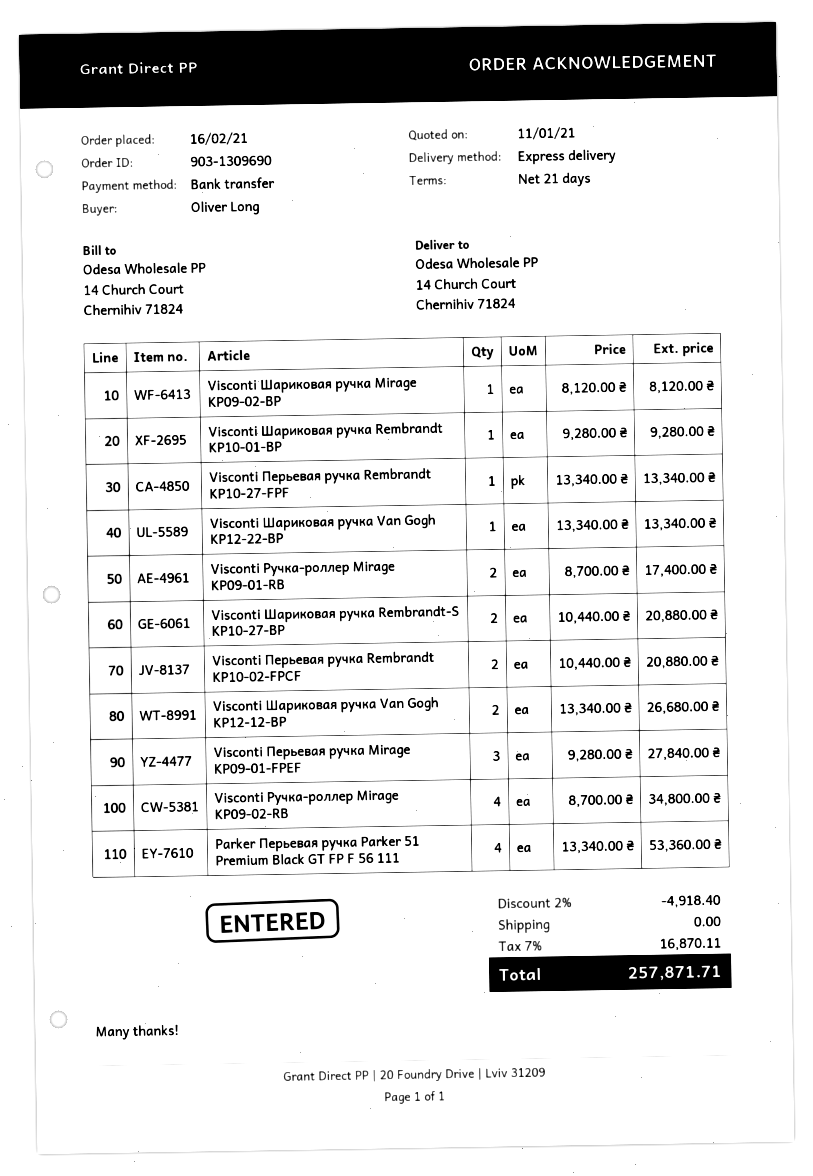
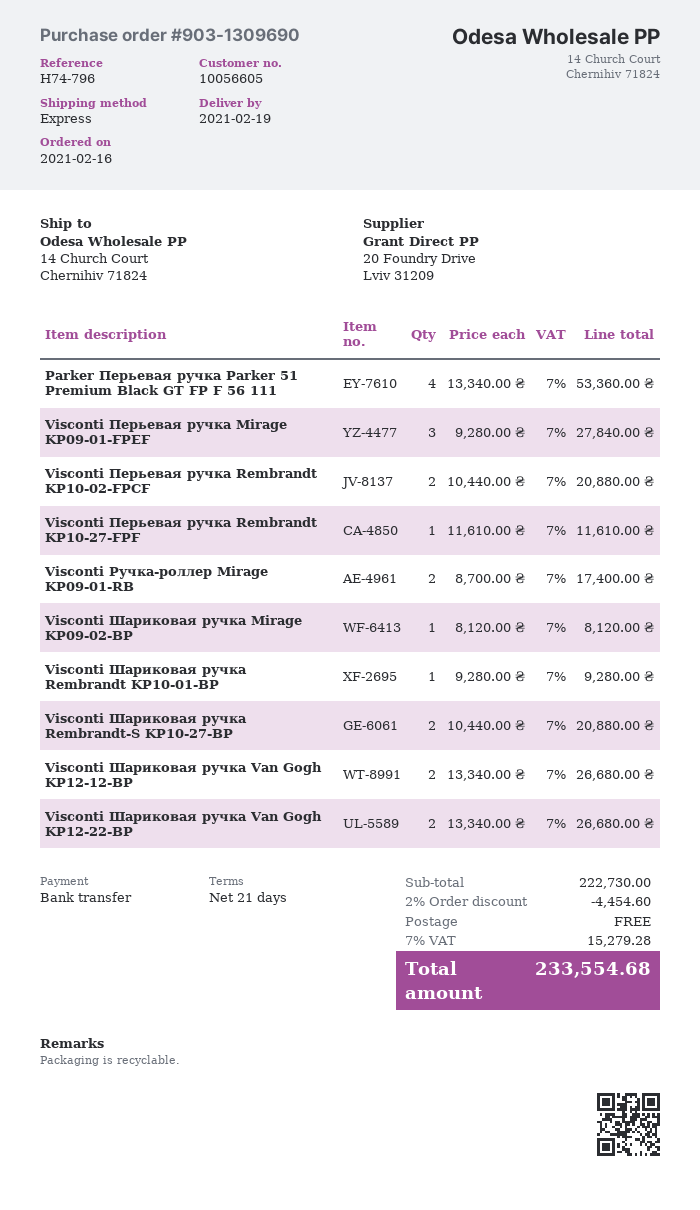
Visconti Перьевая ручка Rembrandt KP10-27-FPF: 1 x 13340.00 = 13340.00 -> 1 x 11610.00 = 11610.00
Visconti Шариковая ручка Van Gogh KP12-22-BP: 1 x 13340.00 = 13340.00 -> 2 x 13340.00 = 26680.00
Visconti Ручка-роллер Mirage KP09-02-RB: 4 x 8700.00 = 34800.00 -> none
discount: 2% = 4918.40 -> 2% = 4454.60
tax: 7% = 16870.11 -> 7% = 15279.28
total: 257871.71 -> 233554.68

